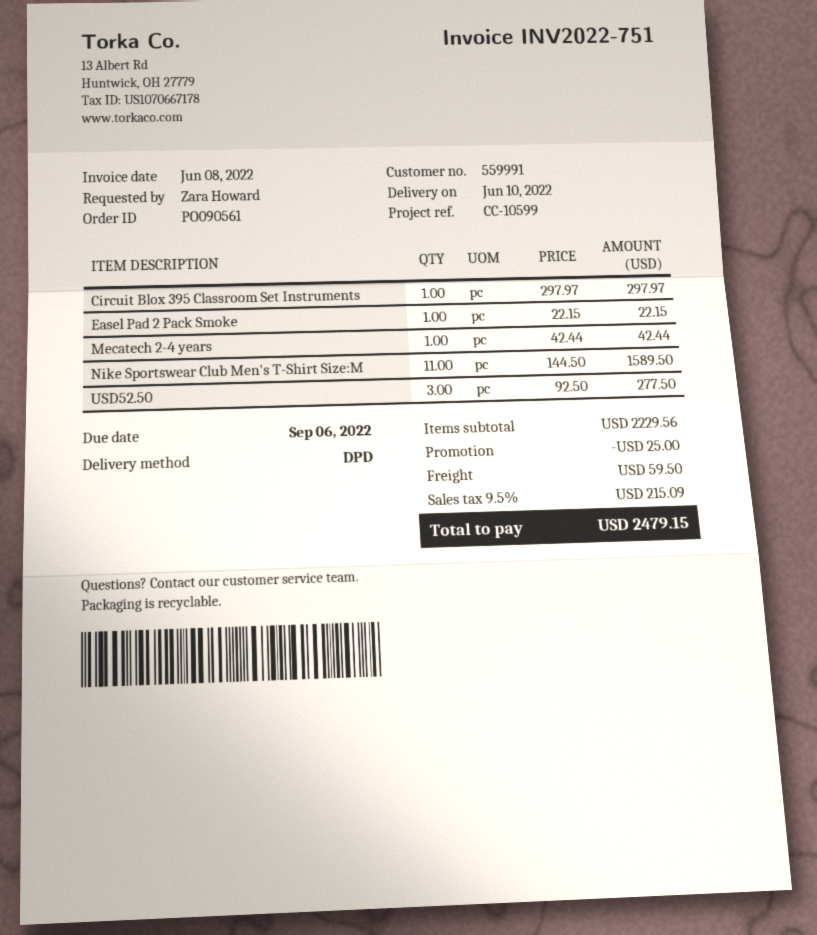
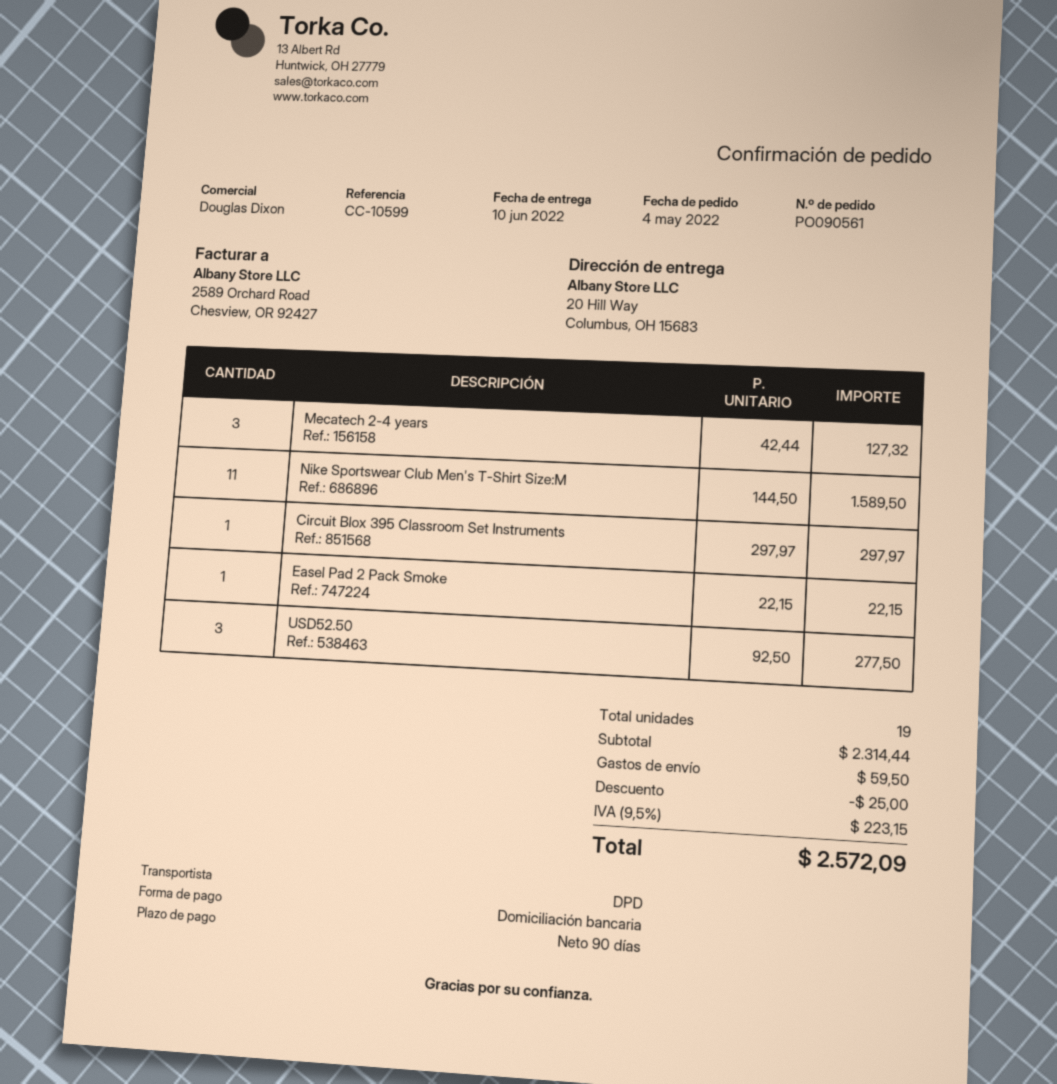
Mecatech 2-4 years: 1 x 42.44 = 42.44 -> 3 x 42.44 = 127.32
subtotal: 2229.56 -> 2314.44
tax: 9.5% = 215.09 -> 9.5% = 223.15
total: 2479.15 -> 2572.09

